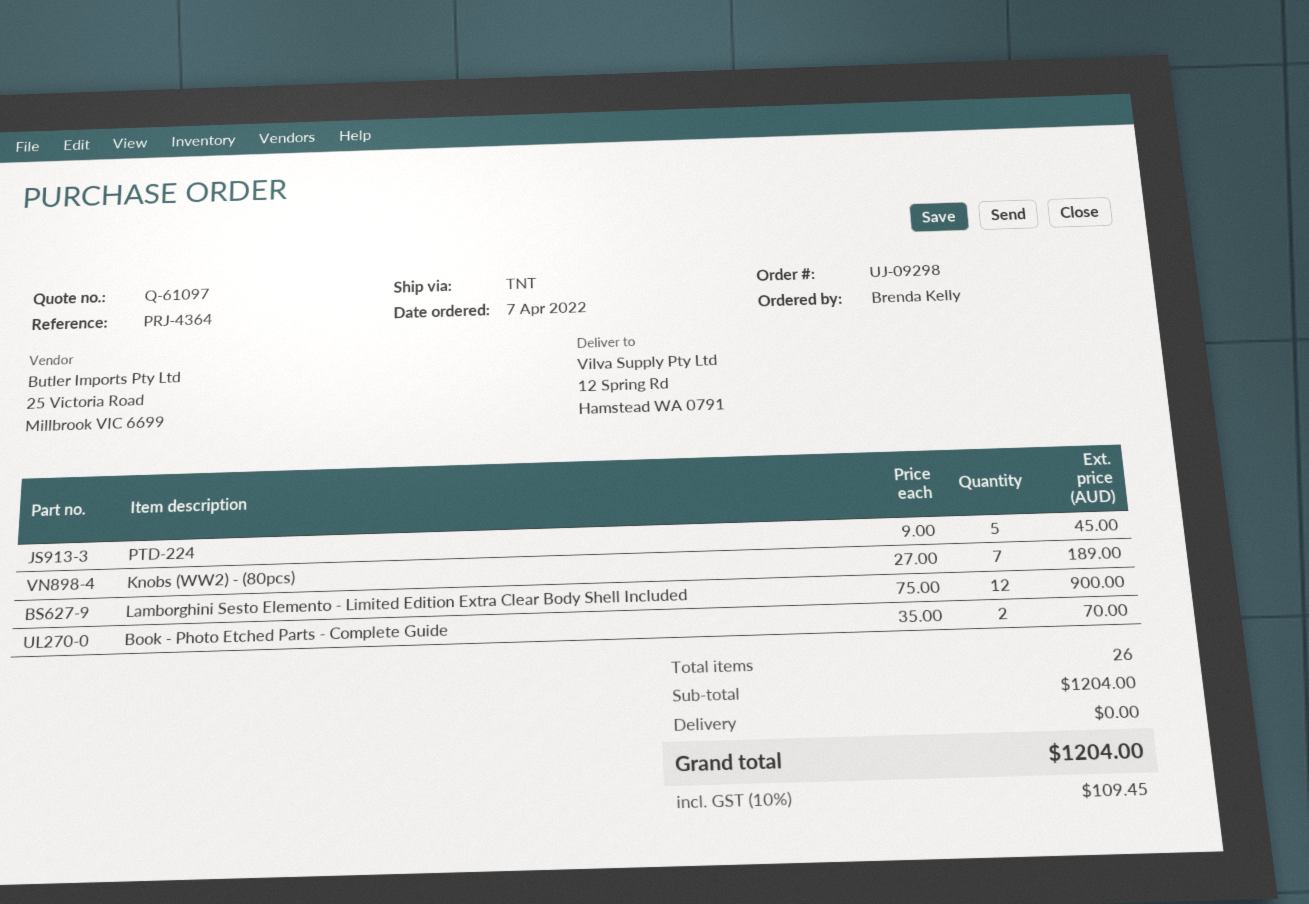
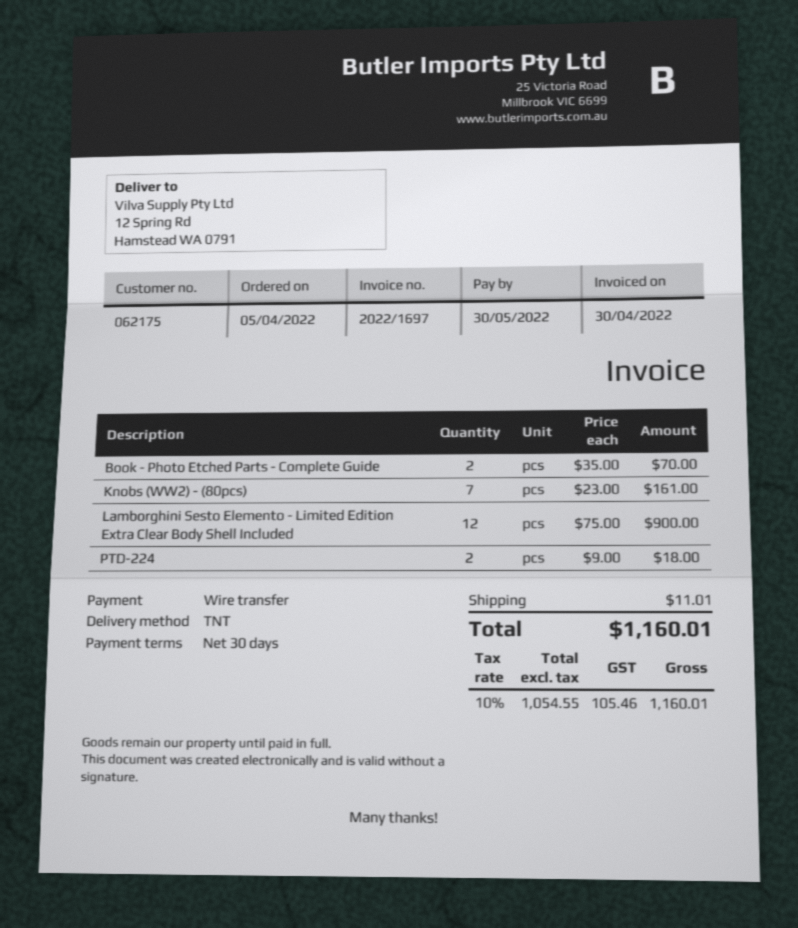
order date: 2022-04-07 -> 2022-04-05
PTD-224: 5 x 9.00 = 45.00 -> 2 x 9.00 = 18.00
Knobs (WW2) - (80pcs): 7 x 27.00 = 189.00 -> 7 x 23.00 = 161.00
shipping: 0.00 -> 11.01
tax: 10% = 109.45 -> 10% = 105.46
total: 1204.00 -> 1160.01

